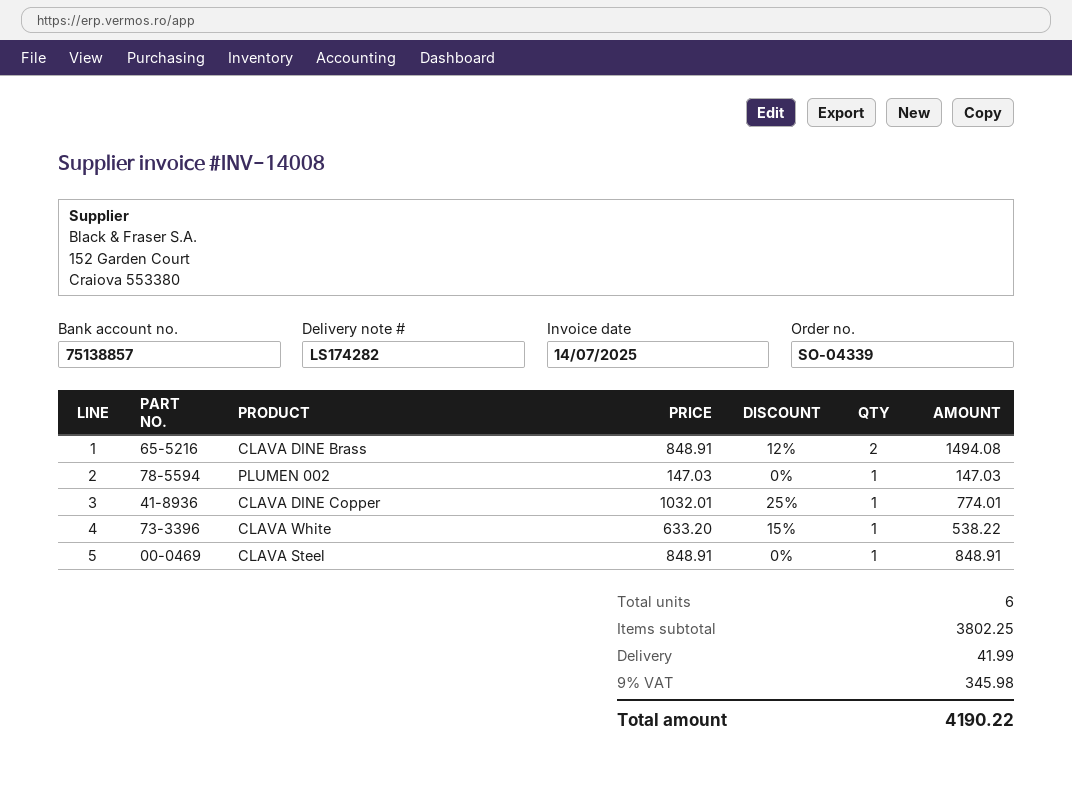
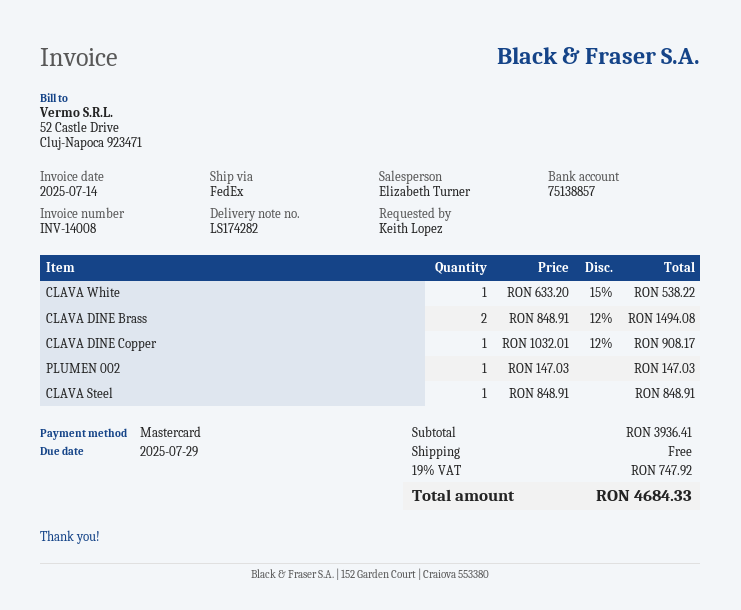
CLAVA DINE Copper: 1 x 1032.01 - 25% = 774.01 -> 1 x 1032.01 - 12% = 908.17
subtotal: 3802.25 -> 3936.41
shipping: 41.99 -> 0.00
tax: 9% = 345.98 -> 19% = 747.92
total: 4190.22 -> 4684.33

